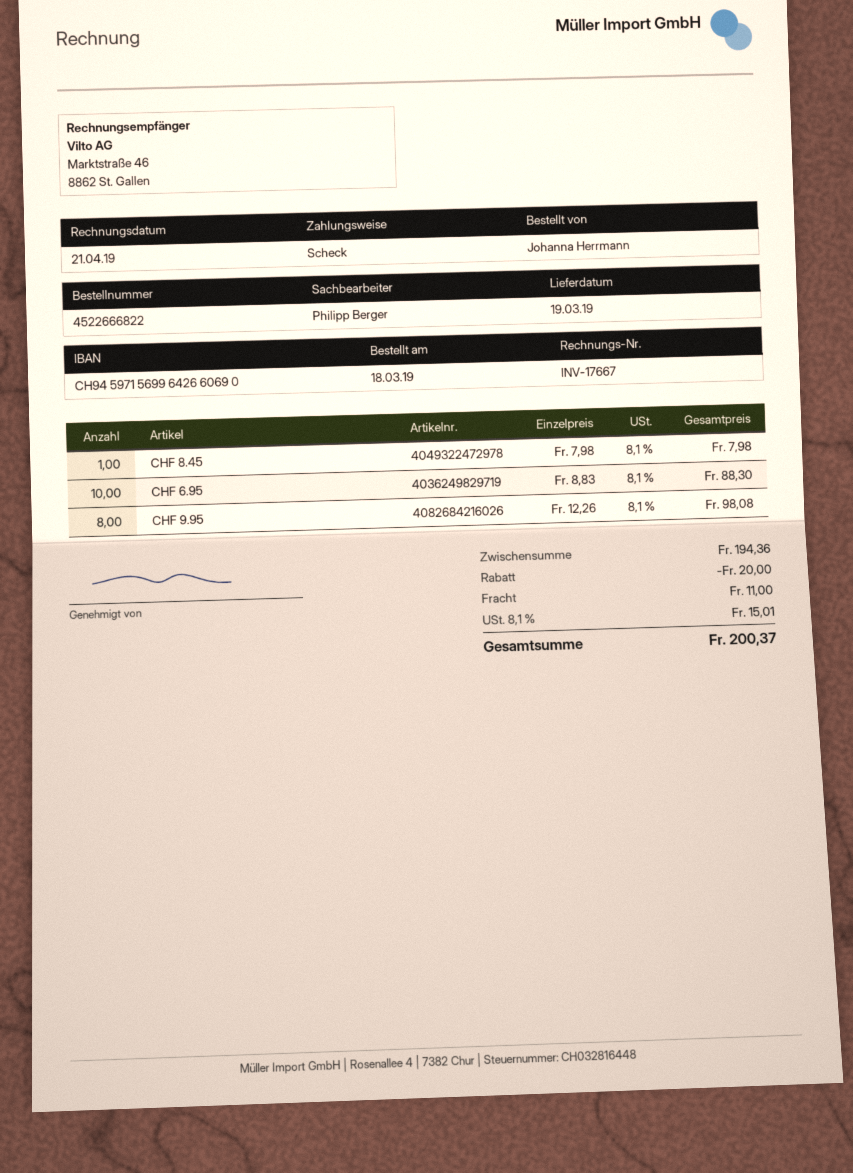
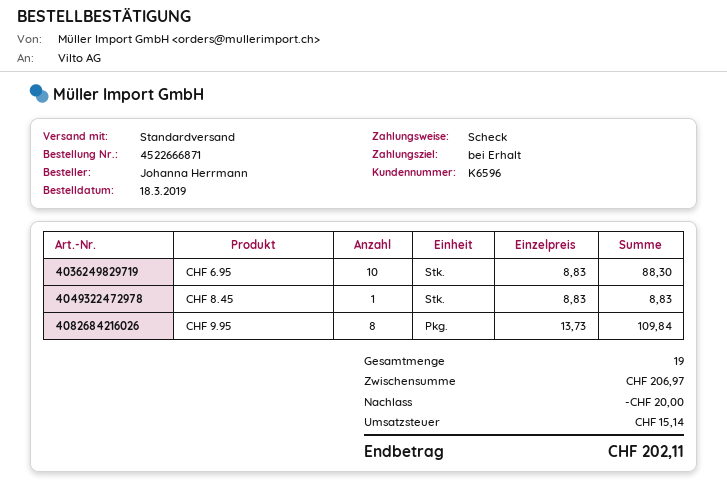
order number: 4522666822 -> 4522666871
CHF 8.45: 1 x 7.98 = 7.98 -> 1 x 8.83 = 8.83
CHF 9.95: 8 x 12.26 = 98.08 -> 8 x 13.73 = 109.84
subtotal: 194.36 -> 206.97
shipping: 11.00 -> none
tax: 15.01 -> 15.14
total: 200.37 -> 202.11

